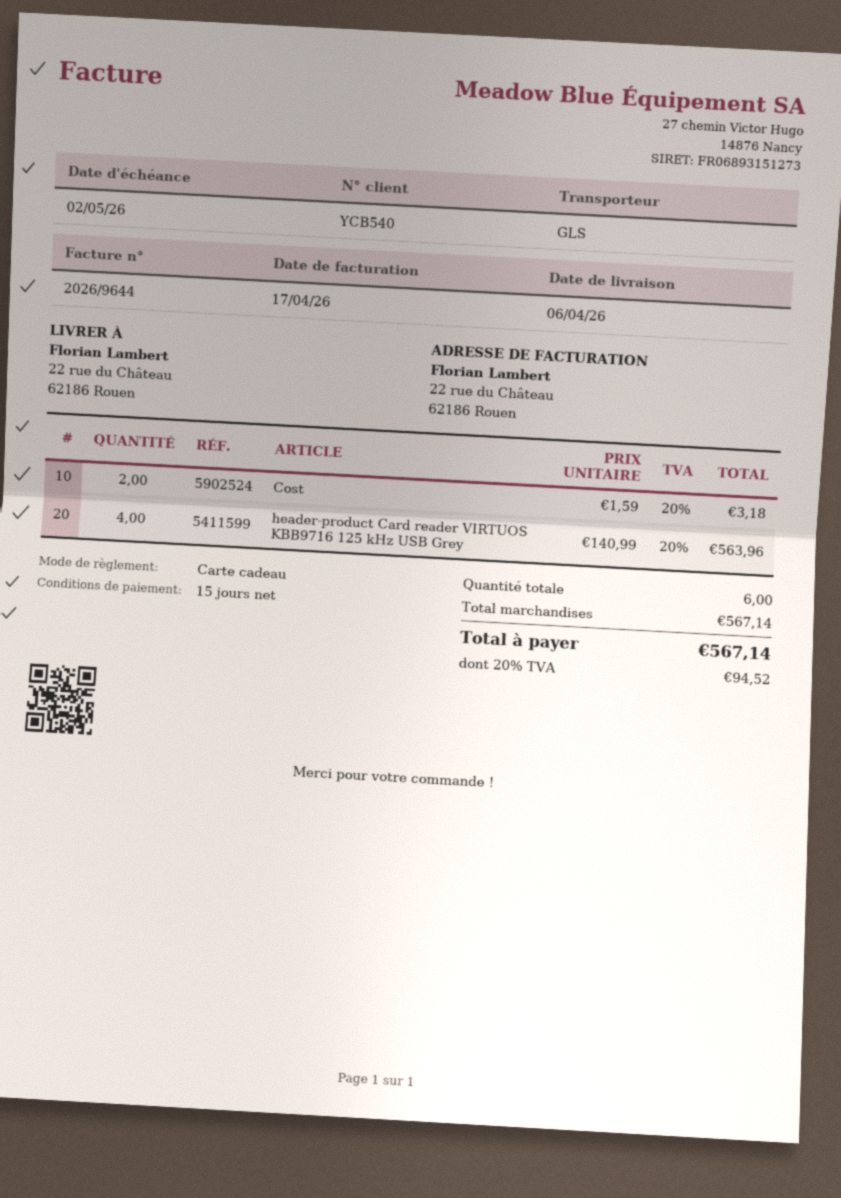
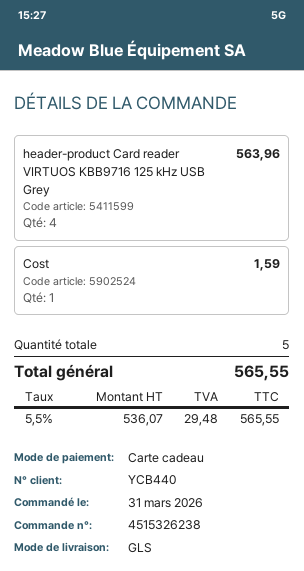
customer number: YCB540 -> YCB440
Cost: 2 for 3.18 -> 1 for 1.59
total quantity: 6 -> 5
tax: 20% = 94.52 -> 5.5% = 29.48
total: 567.14 -> 565.55

